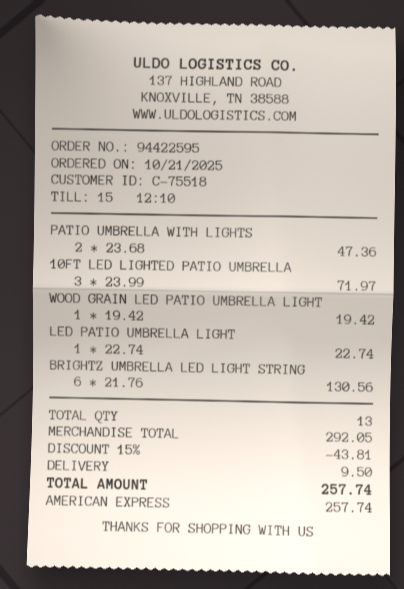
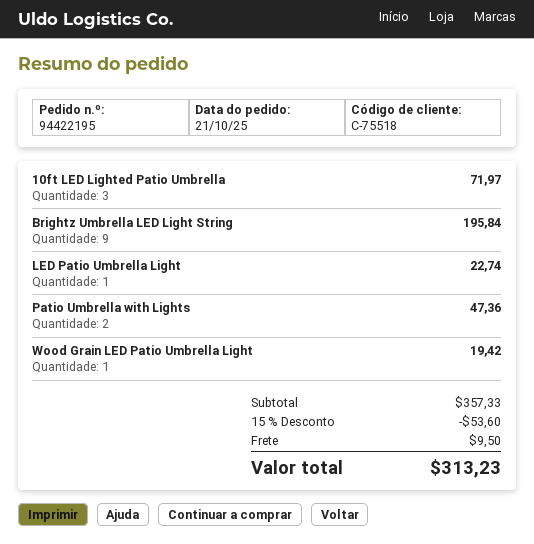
order number: 94422595 -> 94422195
BRIGHTZ UMBRELLA LED LIGHT STRING: 6 for 130.56 -> 9 for 195.84
subtotal: 292.05 -> 357.33
discount: 15% = 43.81 -> 15% = 53.60
total: 257.74 -> 313.23

